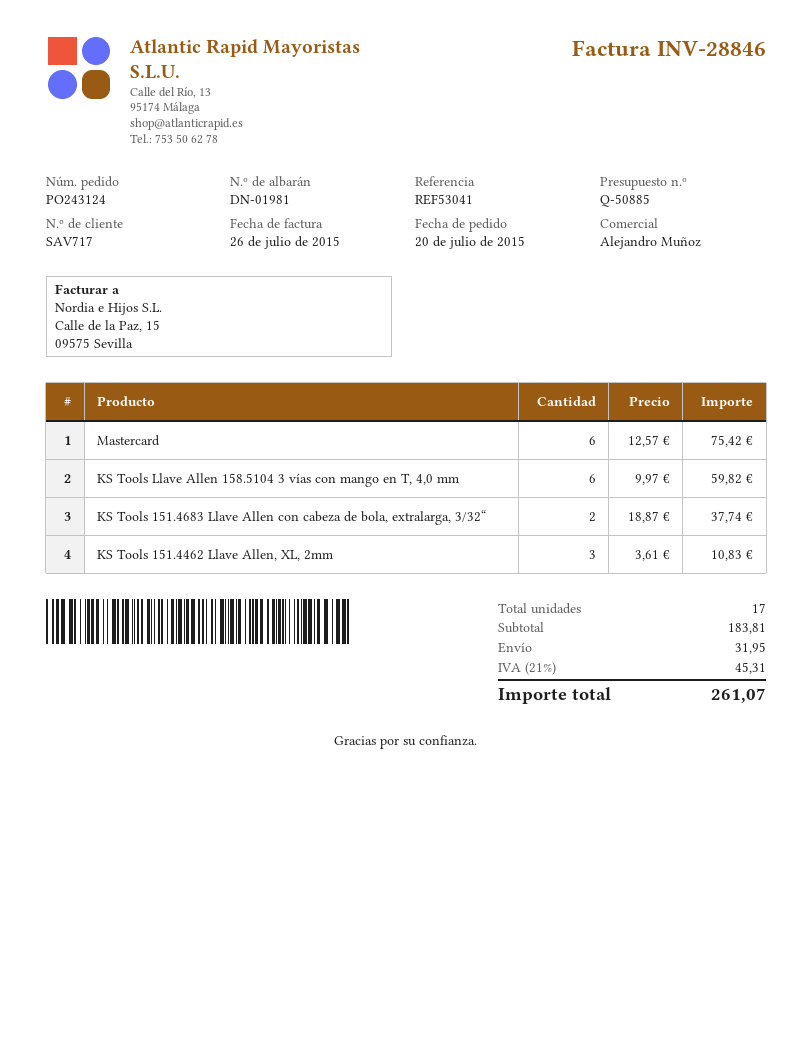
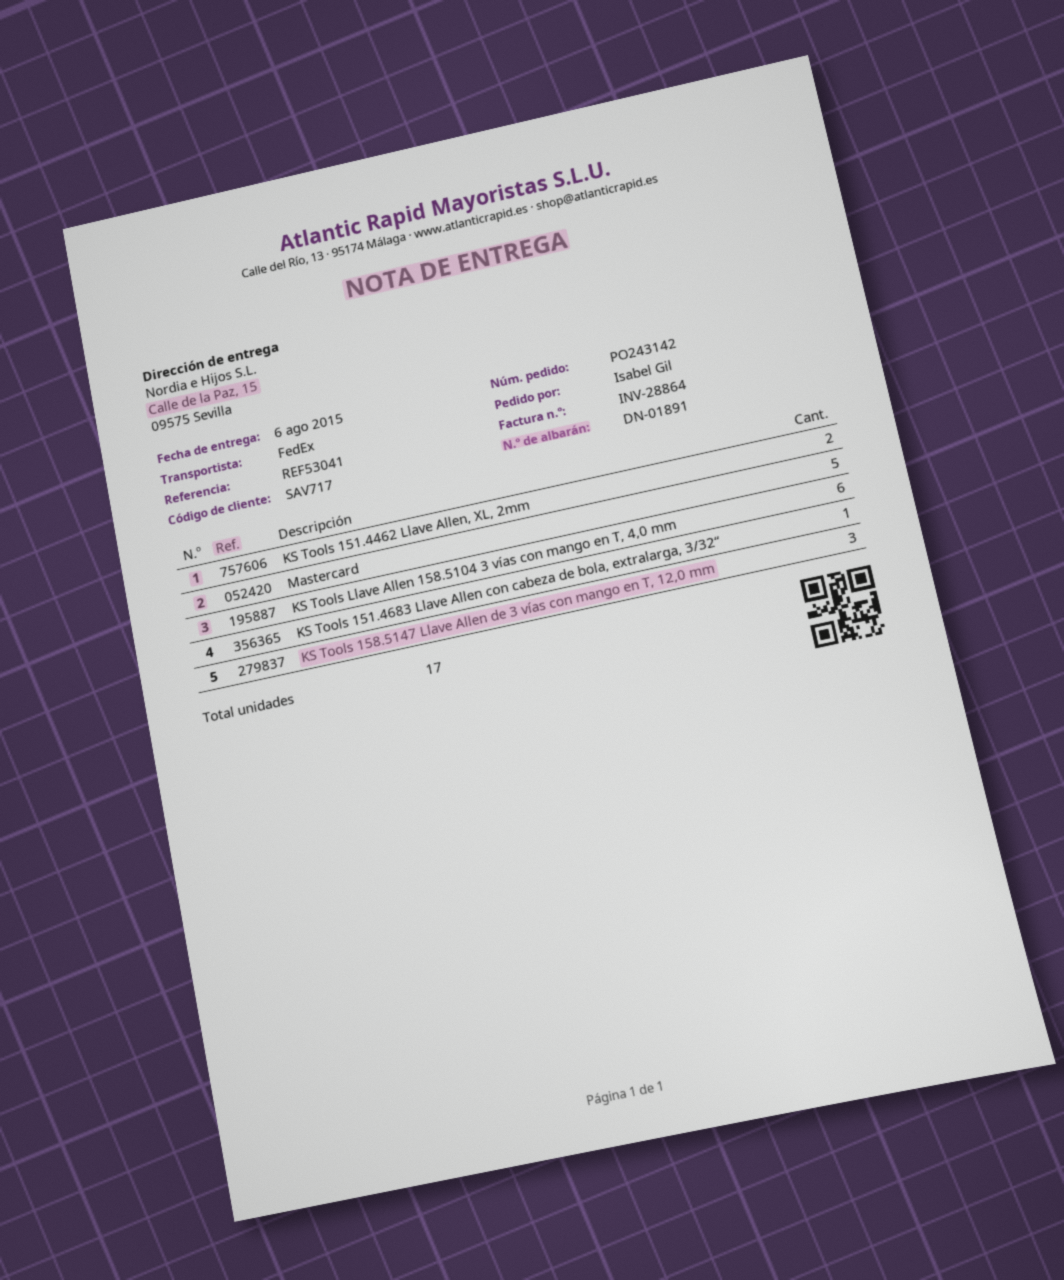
order number: PO243124 -> PO243142
delivery note number: DN-01981 -> DN-01891
invoice number: INV-28846 -> INV-28864
Mastercard: 6 -> 5
KS Tools 151.4683 Llave Allen con cabeza de bola, extralarga, 3/32“: 2 -> 1
KS Tools 151.4462 Llave Allen, XL, 2mm: 3 -> 2
KS Tools 158.5147 Llave Allen de 3 vías con mango en T, 12,0 mm: none -> 3

